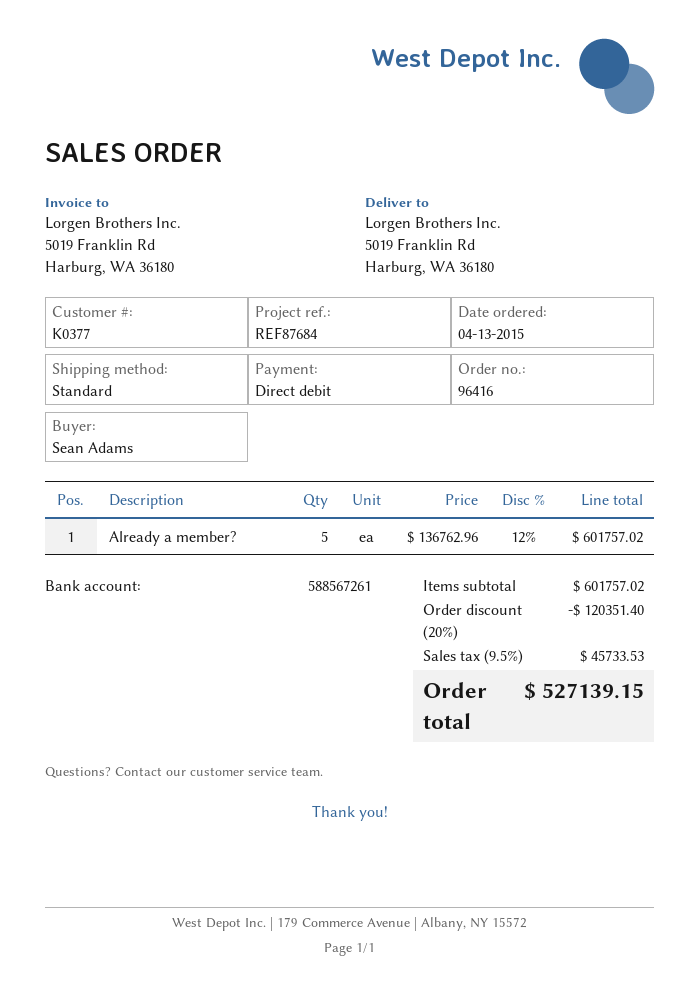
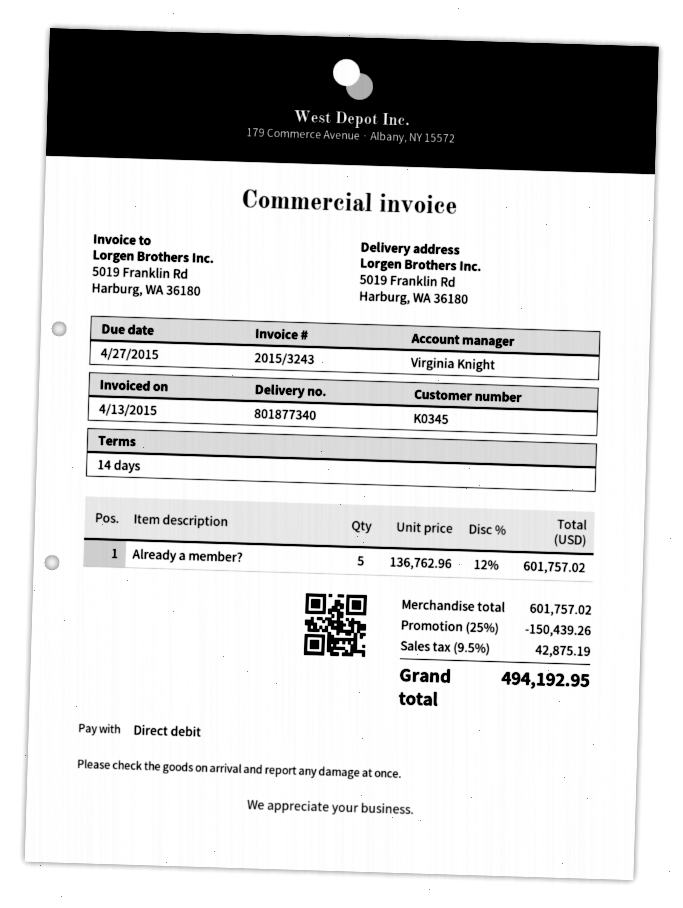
customer number: K0377 -> K0345
discount: 20% = 120351.40 -> 25% = 150439.26
tax: 9.5% = 45733.53 -> 9.5% = 42875.19
total: 527139.15 -> 494192.95

